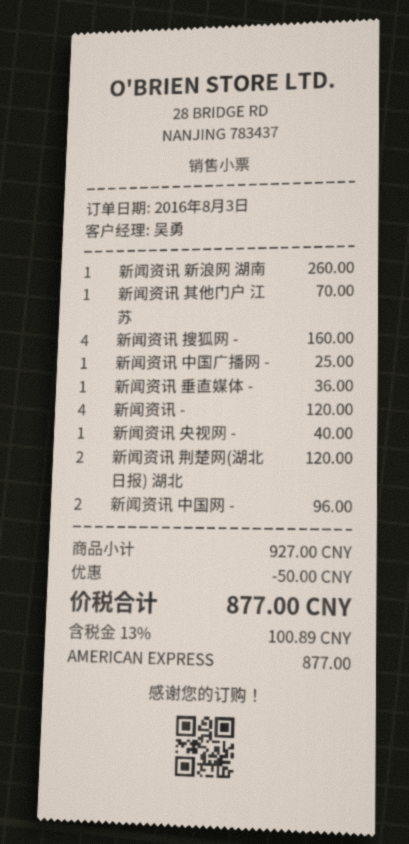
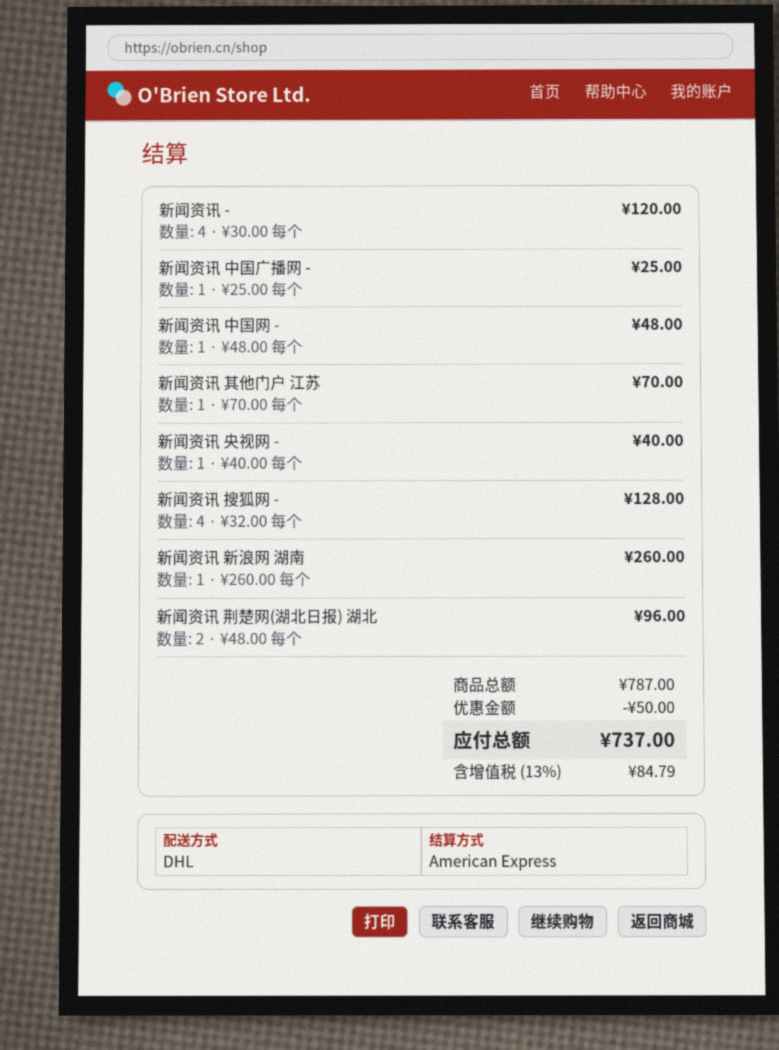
新闻资讯 搜狐网 -: 4 for 160.00 -> 4 for 128.00
新闻资讯 垂直媒体 -: 1 for 36.00 -> none
新闻资讯 荆楚网(湖北日报) 湖北: 2 for 120.00 -> 2 for 96.00
新闻资讯 中国网 -: 2 for 96.00 -> 1 for 48.00
subtotal: 927.00 -> 787.00
tax: 13% = 100.89 -> 13% = 84.79
total: 877.00 -> 737.00

